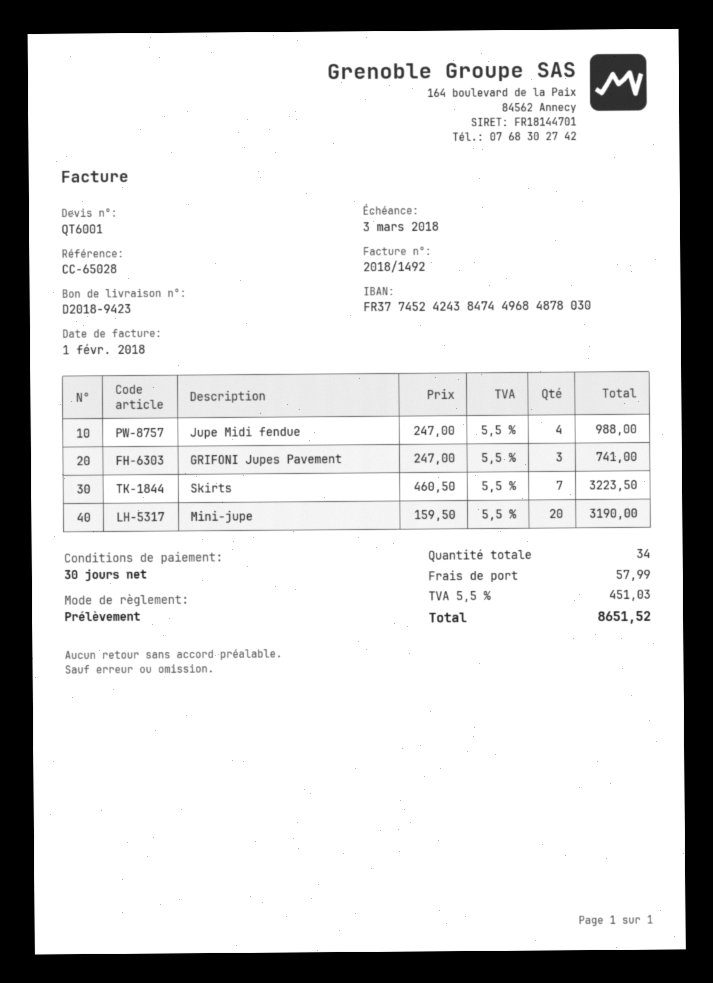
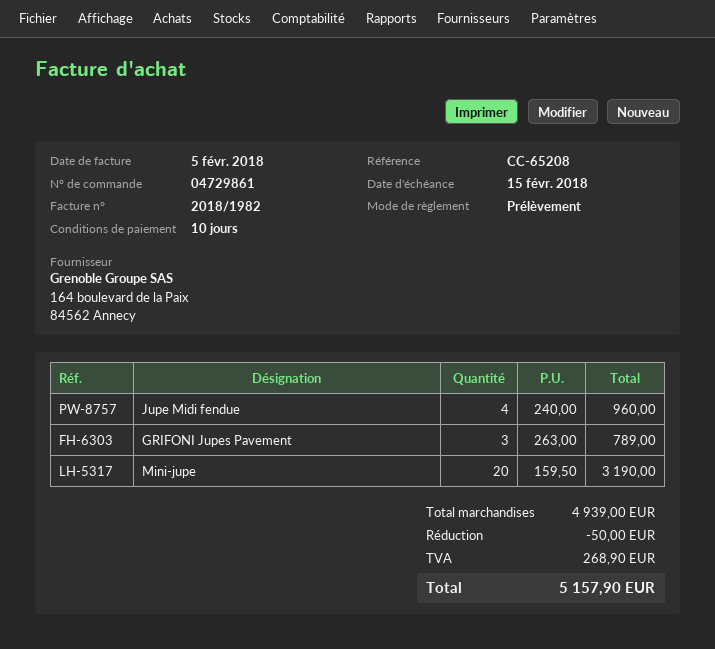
invoice number: 2018/1492 -> 2018/1982
invoice date: 2018-02-01 -> 2018-02-05
payment terms: 30 days -> 10 days
due date: 2018-03-03 -> 2018-02-15
reference: CC-65028 -> CC-65208
Jupe Midi fendue: 4 x 247.00 = 988.00 -> 4 x 240.00 = 960.00
GRIFONI Jupes Pavement: 3 x 247.00 = 741.00 -> 3 x 263.00 = 789.00
Skirts: 7 x 460.50 = 3223.50 -> none
discount: none -> 50.00
shipping: 57.99 -> none
tax: 451.03 -> 268.90
total: 8651.52 -> 5157.90

